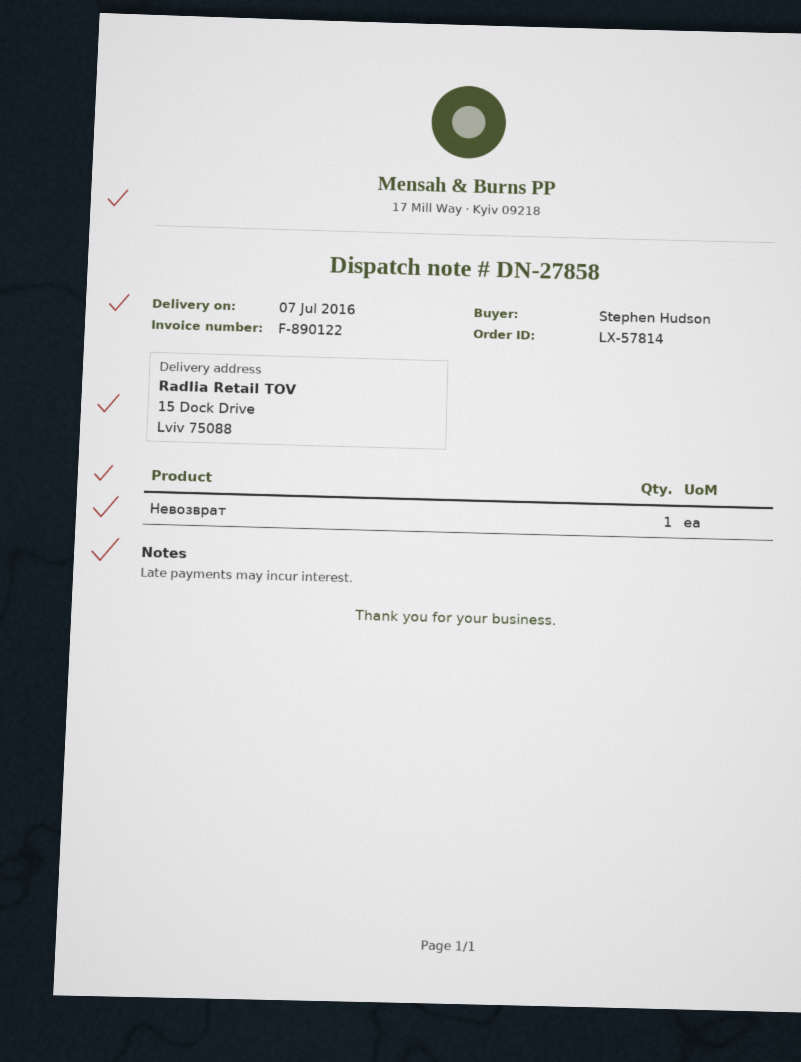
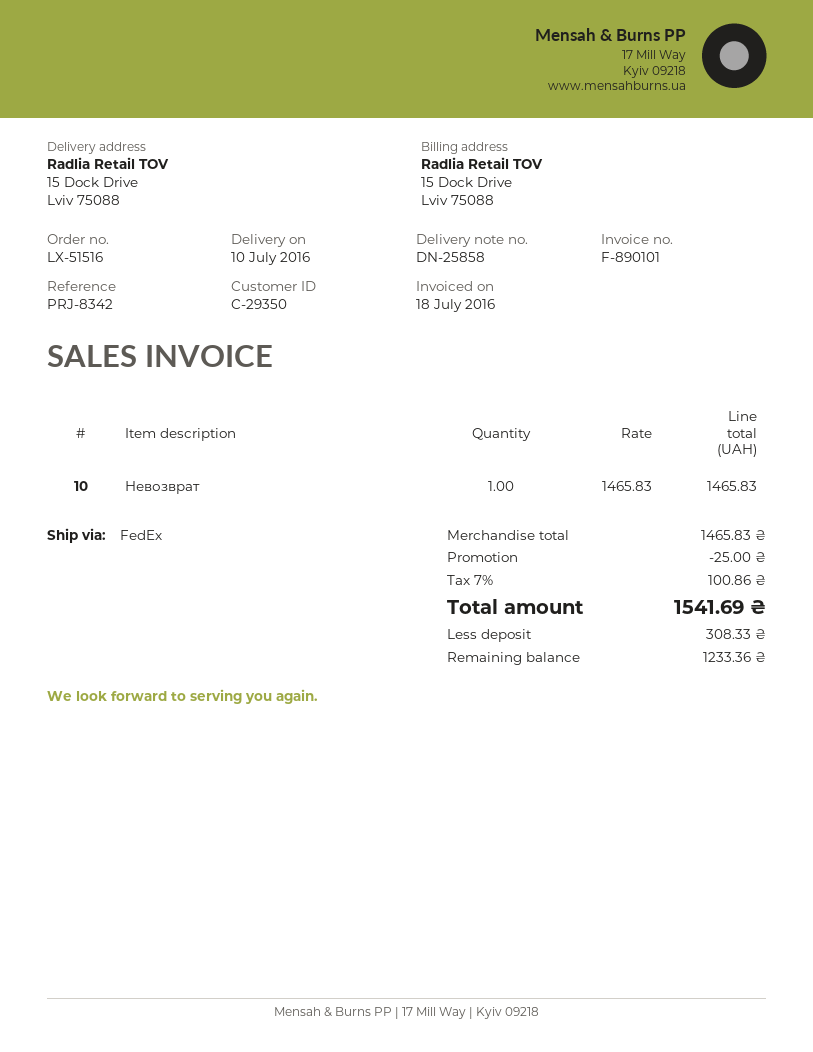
order number: LX-57814 -> LX-51516
delivery note number: DN-27858 -> DN-25858
delivery date: 2016-07-07 -> 2016-07-10
invoice number: F-890122 -> F-890101

